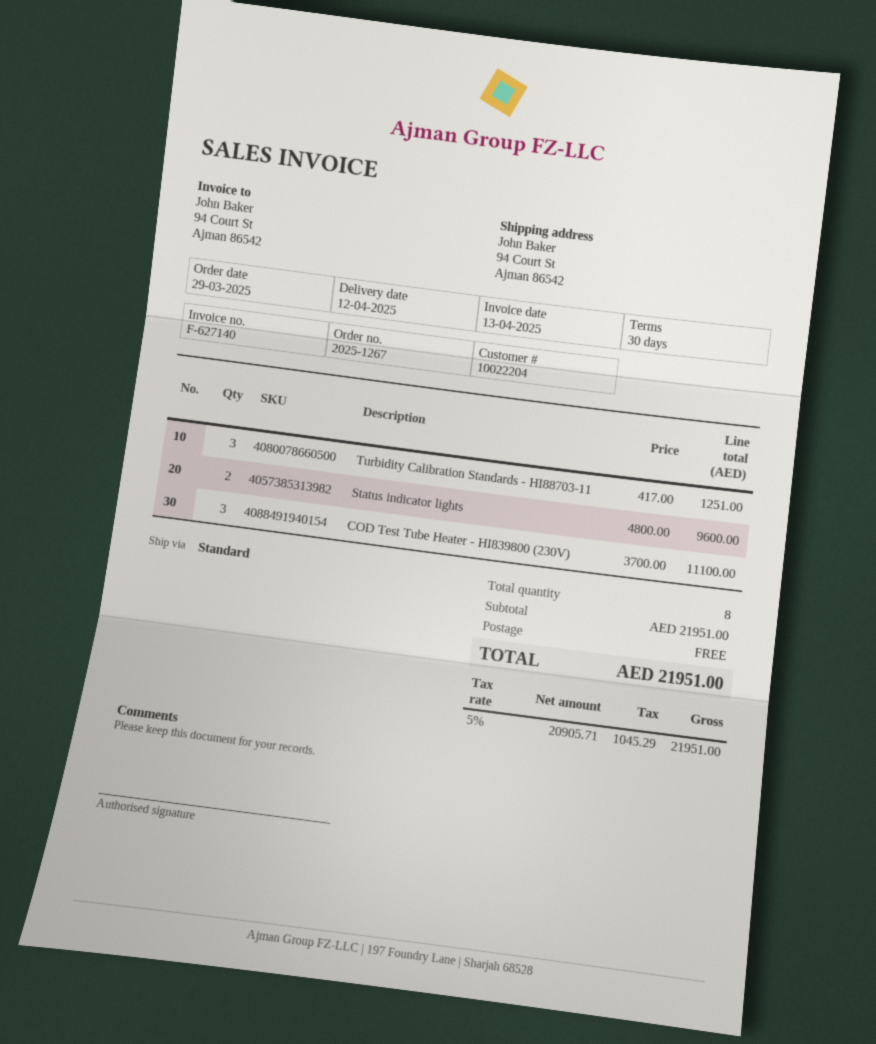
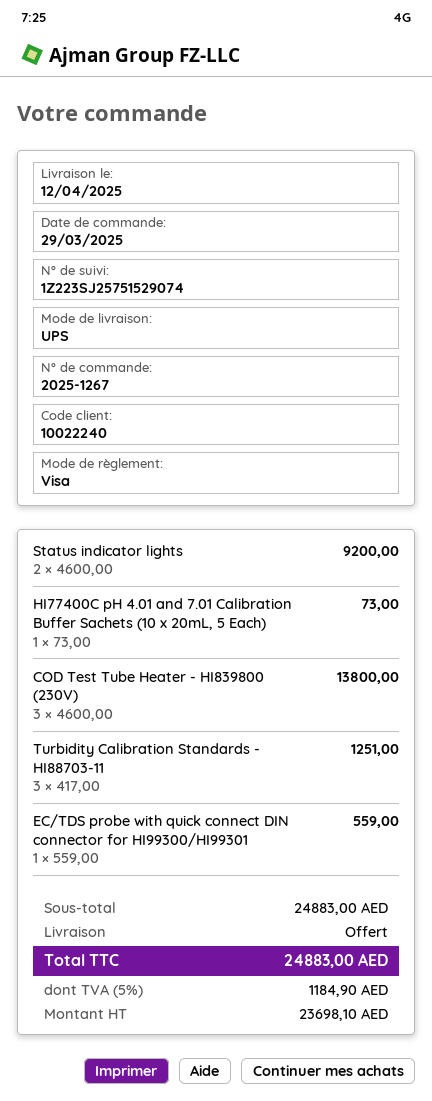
customer number: 10022204 -> 10022240
shipping method: standard -> UPS
Status indicator lights: 2 x 4800.00 = 9600.00 -> 2 x 4600.00 = 9200.00
COD Test Tube Heater - HI839800 (230V): 3 x 3700.00 = 11100.00 -> 3 x 4600.00 = 13800.00
HI77400C pH 4.01 and 7.01 Calibration Buffer Sachets (10 x 20mL, 5 Each): none -> 1 x 73.00 = 73.00
EC/TDS probe with quick connect DIN connector for HI99300/HI99301: none -> 1 x 559.00 = 559.00
subtotal: 21951.00 -> 24883.00
net: 20905.71 -> 23698.10
tax: 5% = 1045.29 -> 5% = 1184.90
total: 21951.00 -> 24883.00

